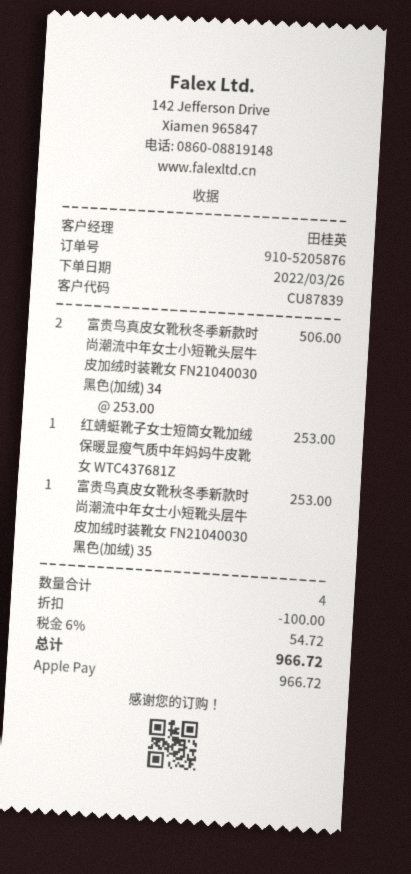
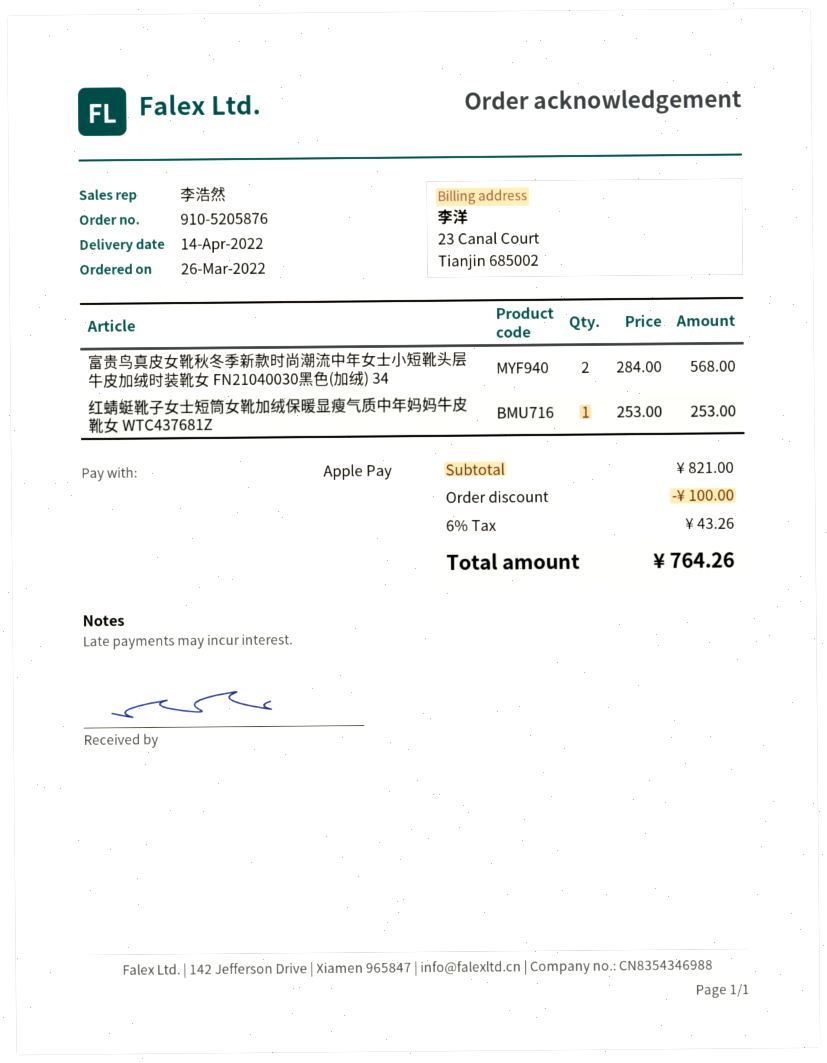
sales rep: 田桂英 -> 李浩然
富贵鸟真皮女靴秋冬季新款时尚潮流中年女士小短靴头层牛皮加绒时装靴女 FN21040030黑色(加绒) 34: 2 x 253.00 = 506.00 -> 2 x 284.00 = 568.00
富贵鸟真皮女靴秋冬季新款时尚潮流中年女士小短靴头层牛皮加绒时装靴女 FN21040030黑色(加绒) 35: 1 x 253.00 = 253.00 -> none
tax: 6% = 54.72 -> 6% = 43.26
total: 966.72 -> 764.26

